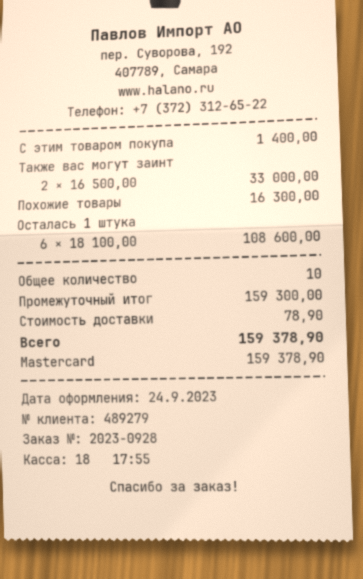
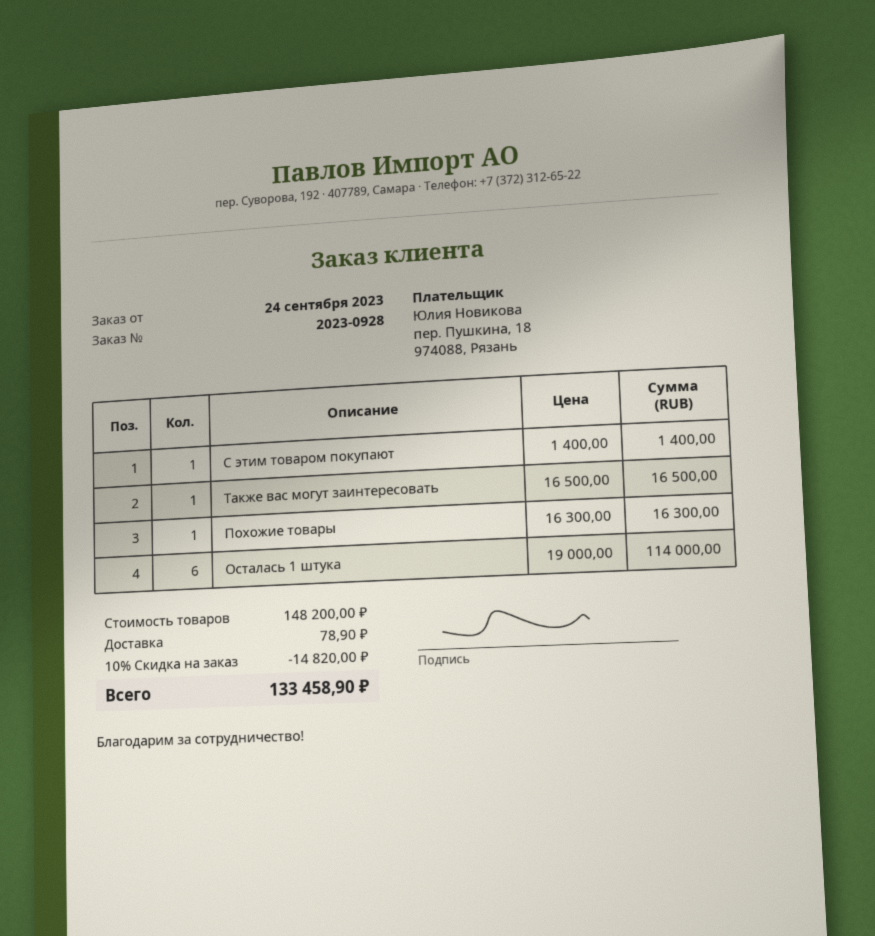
Также вас могут заинт: 2 x 16500.00 = 33000.00 -> 1 x 16500.00 = 16500.00
Осталась 1 штука: 6 x 18100.00 = 108600.00 -> 6 x 19000.00 = 114000.00
subtotal: 159300.00 -> 148200.00
discount: none -> 10% = 14820.00
total: 159378.90 -> 133458.90

